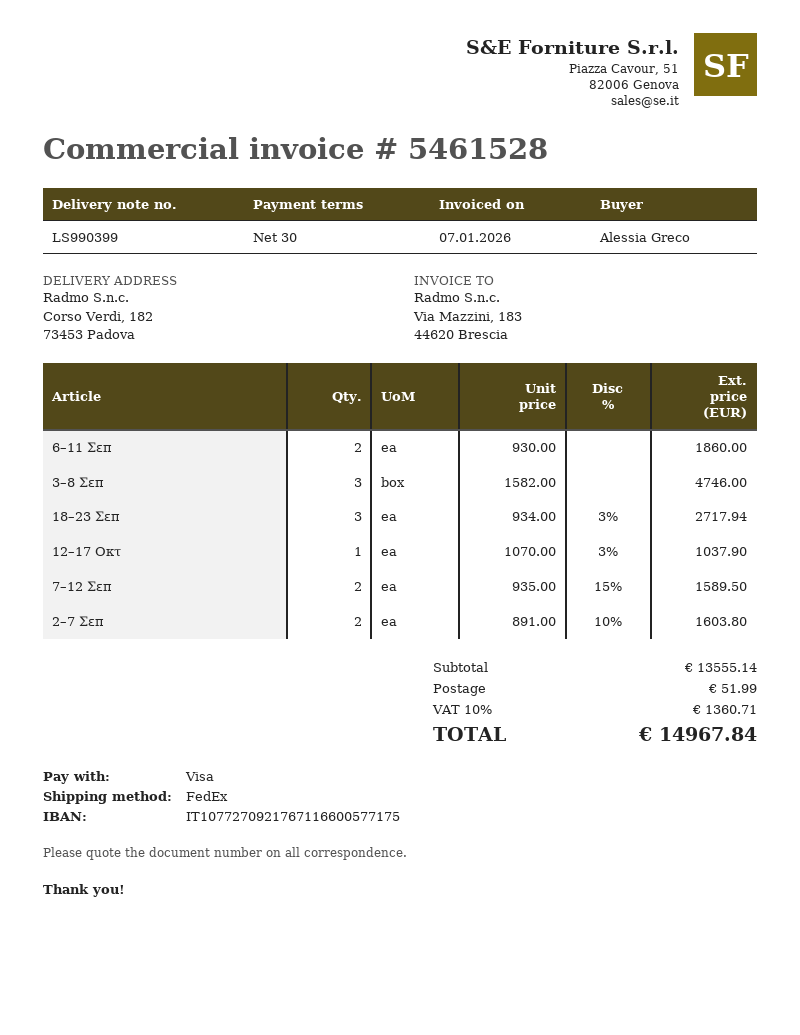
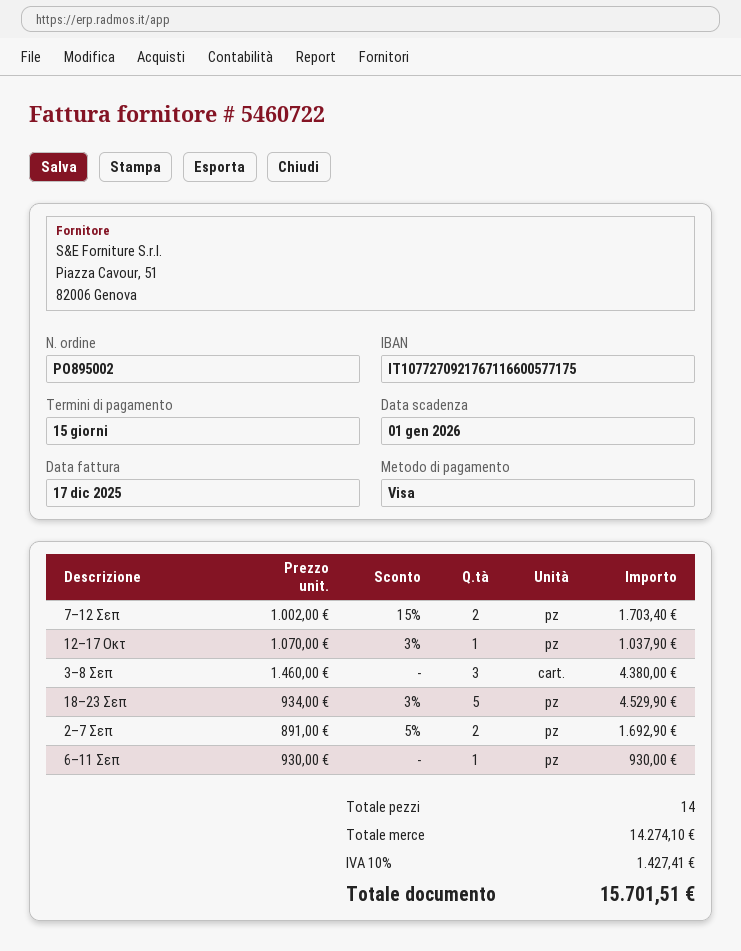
invoice number: 5461528 -> 5460722
invoice date: 2026-01-07 -> 2025-12-17
payment terms: 30 days -> 15 days
6–11 Σεπ: 2 x 930.00 = 1860.00 -> 1 x 930.00 = 930.00
3–8 Σεπ: 3 x 1582.00 = 4746.00 -> 3 x 1460.00 = 4380.00
18–23 Σεπ: 3 x 934.00 - 3% = 2717.94 -> 5 x 934.00 - 3% = 4529.90
7–12 Σεπ: 2 x 935.00 - 15% = 1589.50 -> 2 x 1002.00 - 15% = 1703.40
2–7 Σεπ: 2 x 891.00 - 10% = 1603.80 -> 2 x 891.00 - 5% = 1692.90
subtotal: 13555.14 -> 14274.10
shipping: 51.99 -> none
tax: 10% = 1360.71 -> 10% = 1427.41
total: 14967.84 -> 15701.51

